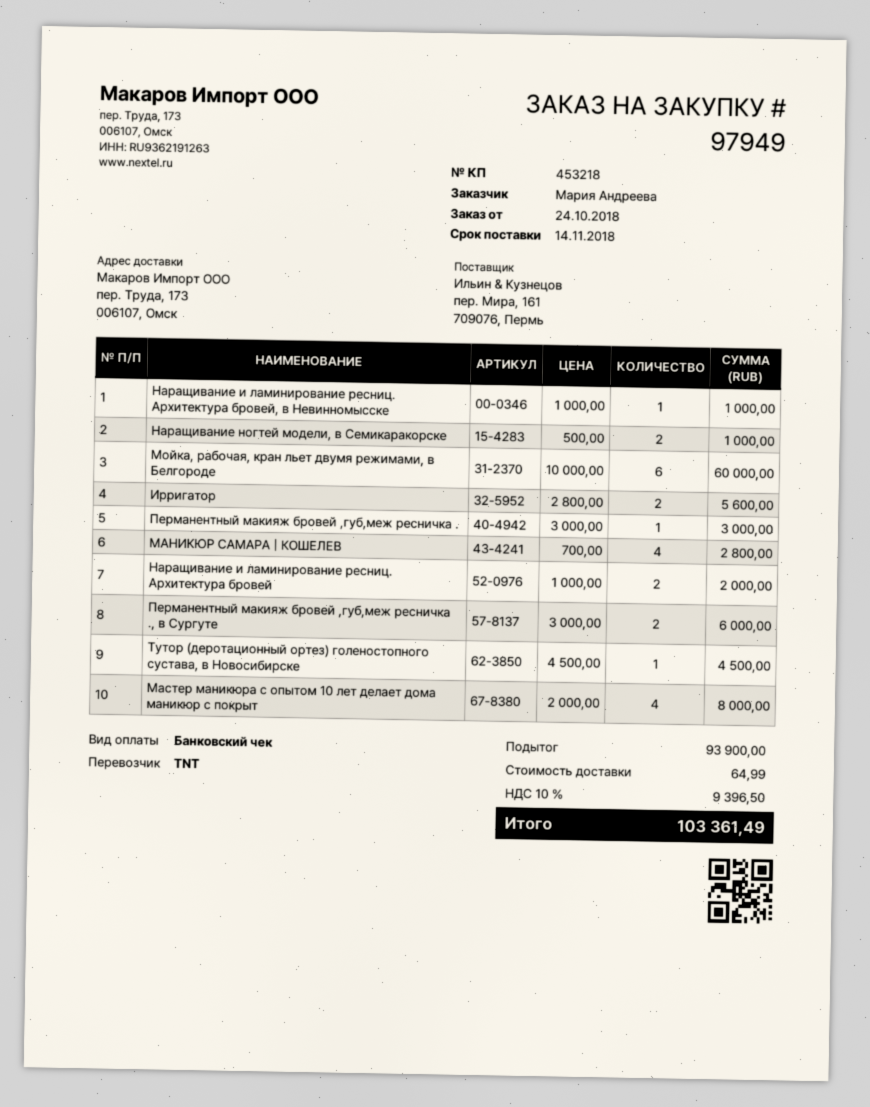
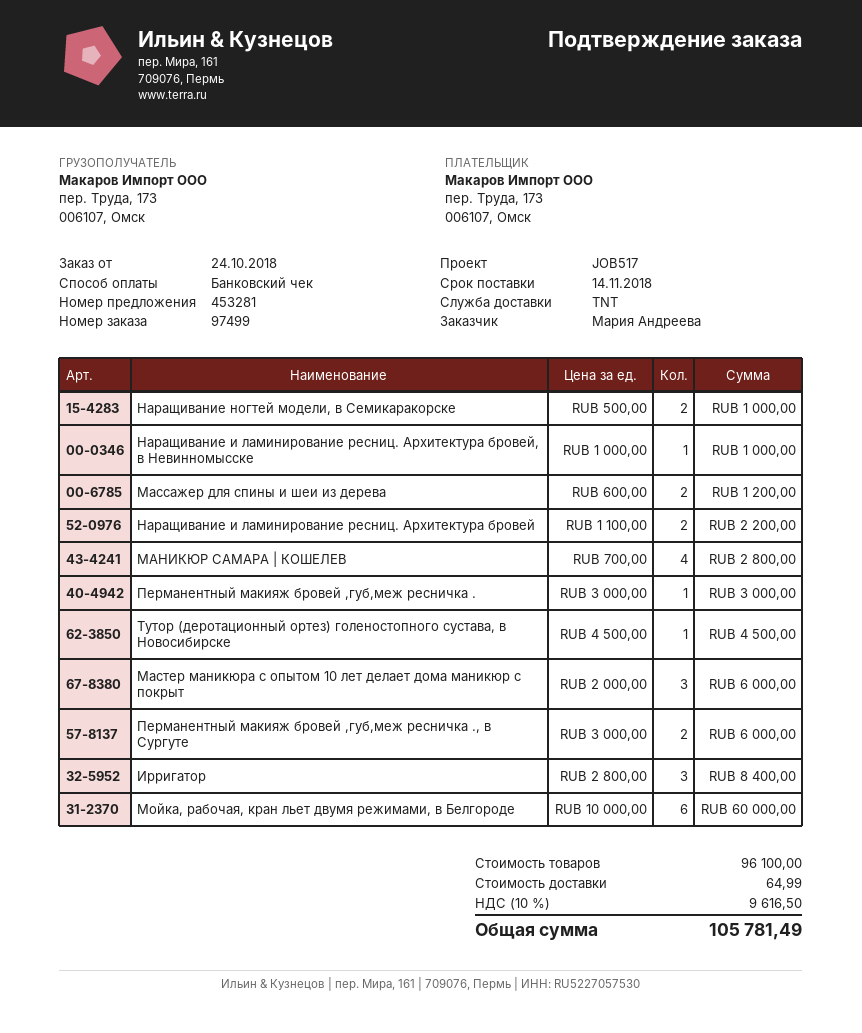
quote number: 453218 -> 453281
order number: 97949 -> 97499
Ирригатор: 2 x 2800.00 = 5600.00 -> 3 x 2800.00 = 8400.00
Наращивание и ламинирование ресниц. Архитектура бровей: 2 x 1000.00 = 2000.00 -> 2 x 1100.00 = 2200.00
Мастер маникюра с опытом 10 лет делает дома маникюр с покрыт: 4 x 2000.00 = 8000.00 -> 3 x 2000.00 = 6000.00
Массажер для спины и шеи из дерева: none -> 2 x 600.00 = 1200.00
subtotal: 93900.00 -> 96100.00
tax: 10% = 9396.50 -> 10% = 9616.50
total: 103361.49 -> 105781.49

